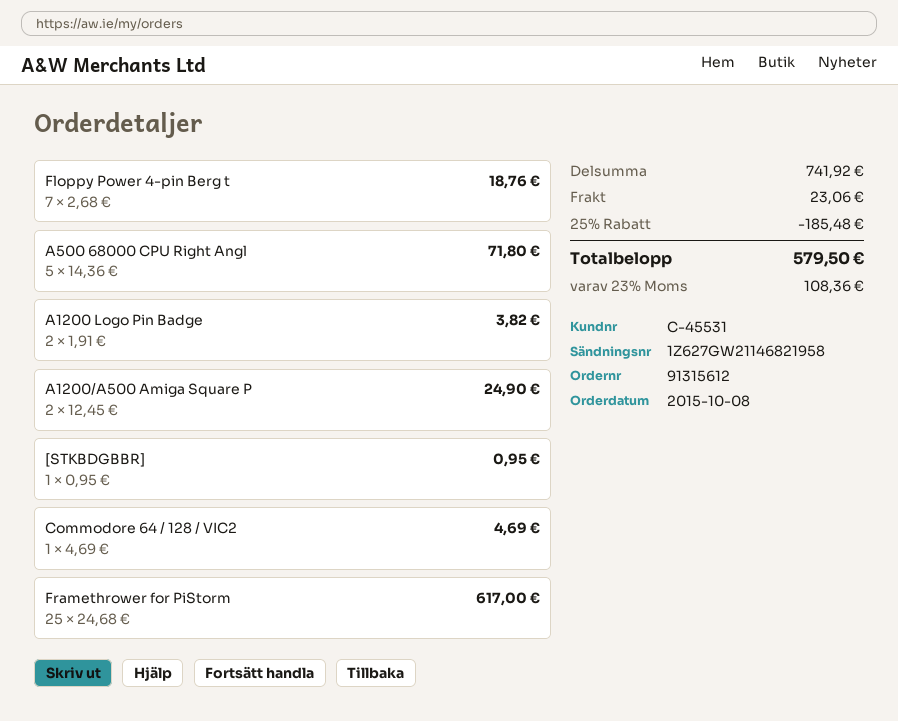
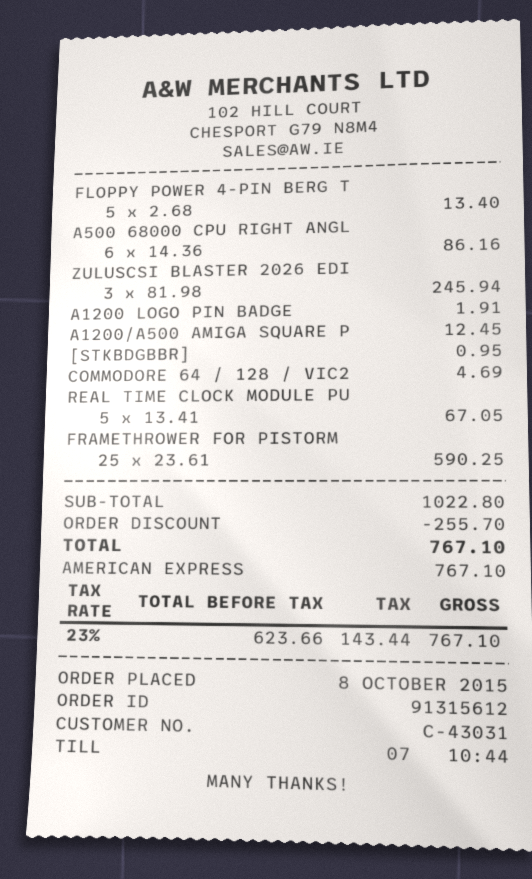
customer number: C-45531 -> C-43031
Floppy Power 4-pin Berg t: 7 x 2.68 = 18.76 -> 5 x 2.68 = 13.40
A500 68000 CPU Right Angl: 5 x 14.36 = 71.80 -> 6 x 14.36 = 86.16
A1200 Logo Pin Badge: 2 x 1.91 = 3.82 -> 1 x 1.91 = 1.91
A1200/A500 Amiga Square P: 2 x 12.45 = 24.90 -> 1 x 12.45 = 12.45
Framethrower for PiStorm: 25 x 24.68 = 617.00 -> 25 x 23.61 = 590.25
ZULUSCSI BLASTER 2026 EDI: none -> 3 x 81.98 = 245.94
REAL TIME CLOCK MODULE PU: none -> 5 x 13.41 = 67.05
subtotal: 741.92 -> 1022.80
discount: 185.48 -> 255.70
shipping: 23.06 -> none
tax: 23% = 108.36 -> 23% = 143.44
total: 579.50 -> 767.10

